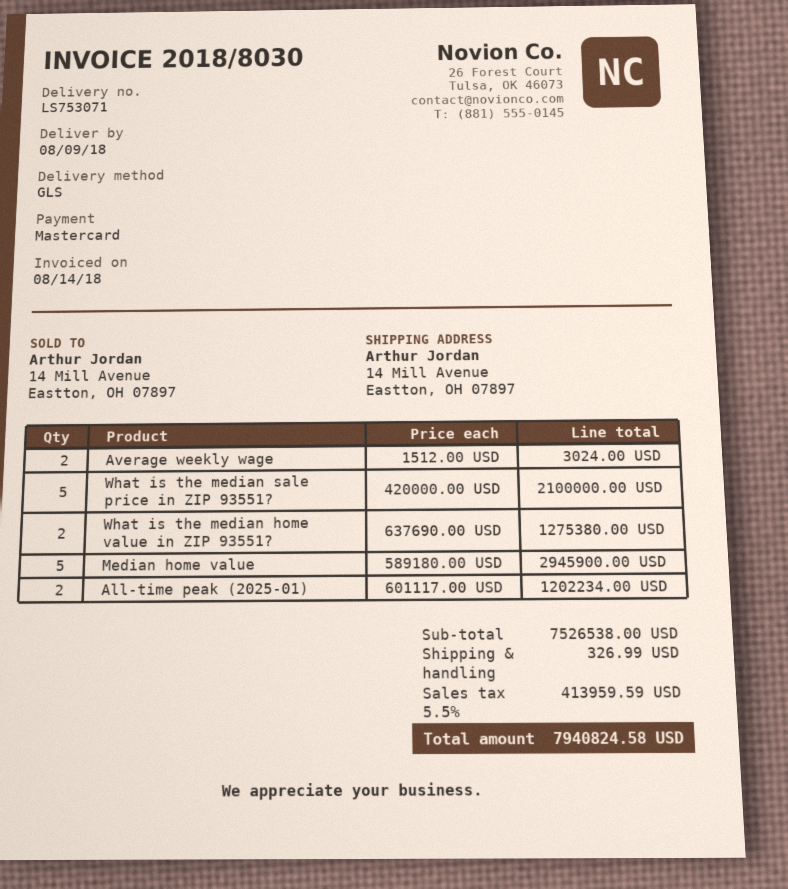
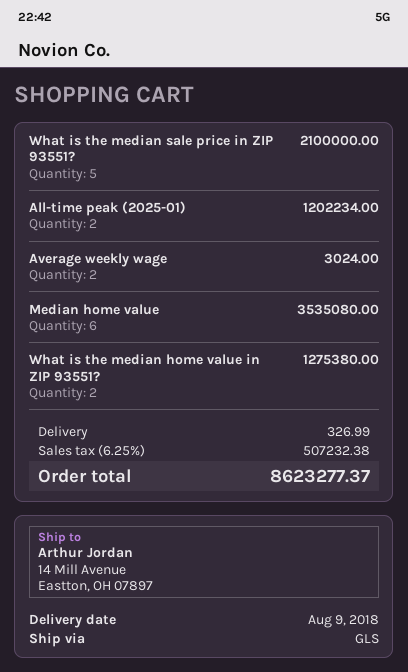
Median home value: 5 for 2945900.00 -> 6 for 3535080.00
tax: 5.5% = 413959.59 -> 6.25% = 507232.38
total: 7940824.58 -> 8623277.37

